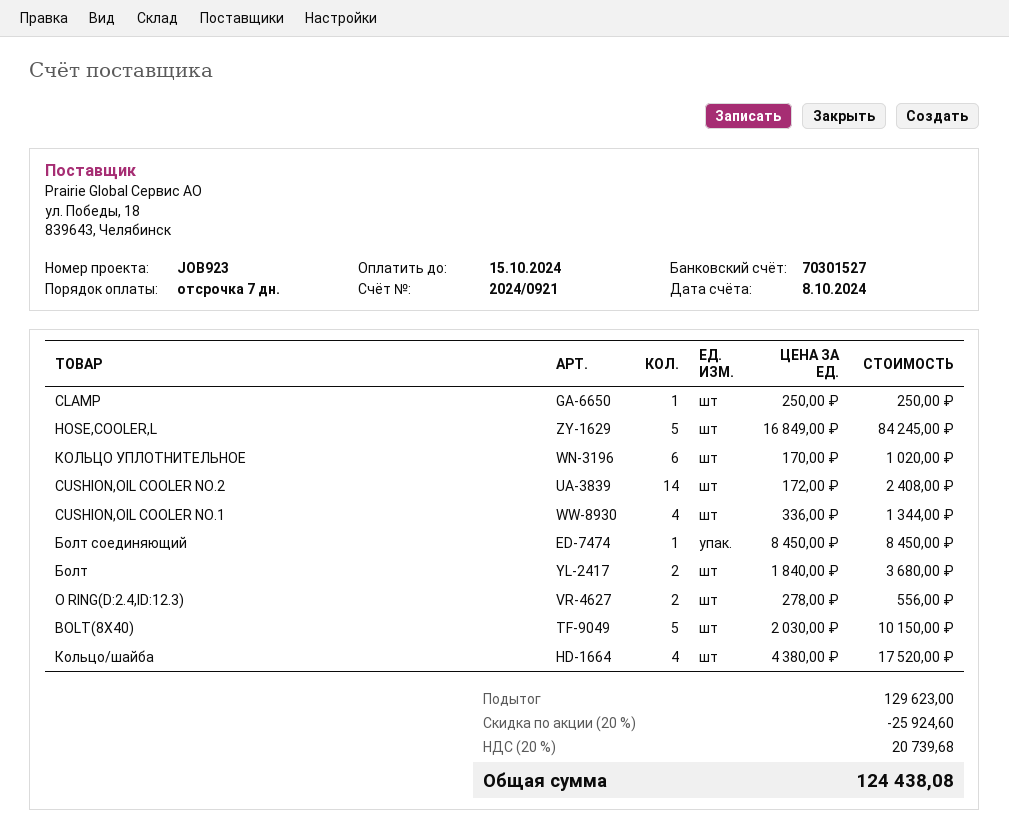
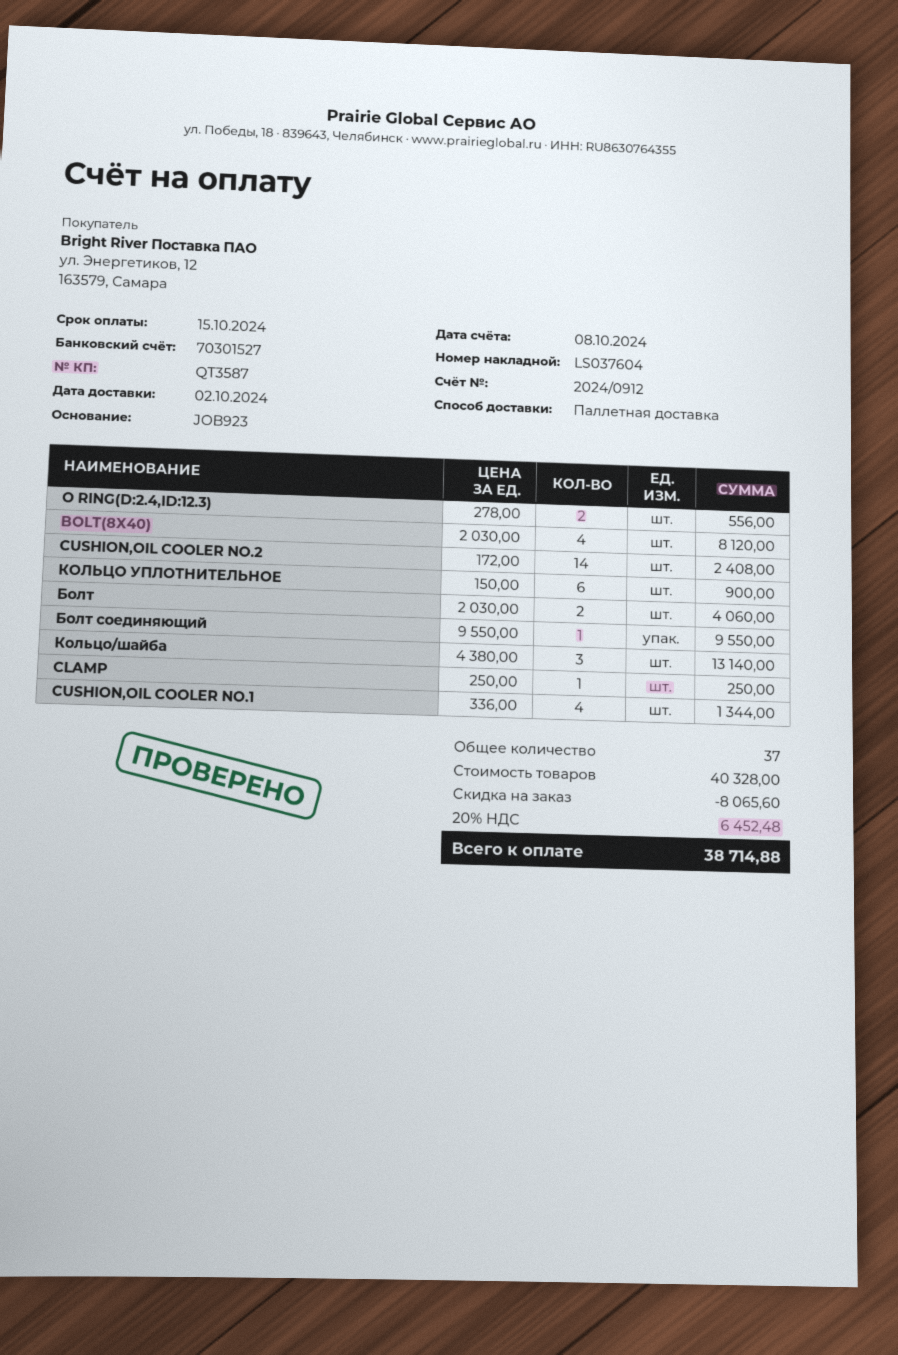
invoice number: 2024/0921 -> 2024/0912
HOSE,COOLER,L: 5 x 16849.00 = 84245.00 -> none
КОЛЬЦО УПЛОТНИТЕЛЬНОЕ: 6 x 170.00 = 1020.00 -> 6 x 150.00 = 900.00
Болт соединяющий: 1 x 8450.00 = 8450.00 -> 1 x 9550.00 = 9550.00
Болт: 2 x 1840.00 = 3680.00 -> 2 x 2030.00 = 4060.00
BOLT(8X40): 5 x 2030.00 = 10150.00 -> 4 x 2030.00 = 8120.00
Кольцо/шайба: 4 x 4380.00 = 17520.00 -> 3 x 4380.00 = 13140.00
subtotal: 129623.00 -> 40328.00
discount: 25924.60 -> 8065.60
tax: 20% = 20739.68 -> 20% = 6452.48
total: 124438.08 -> 38714.88

